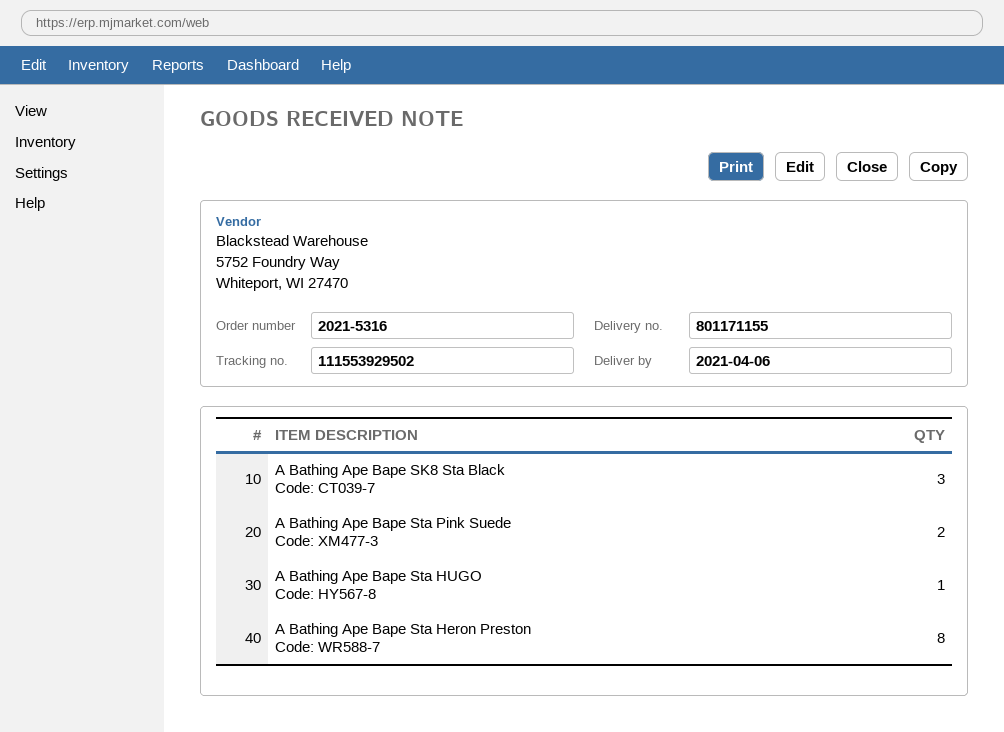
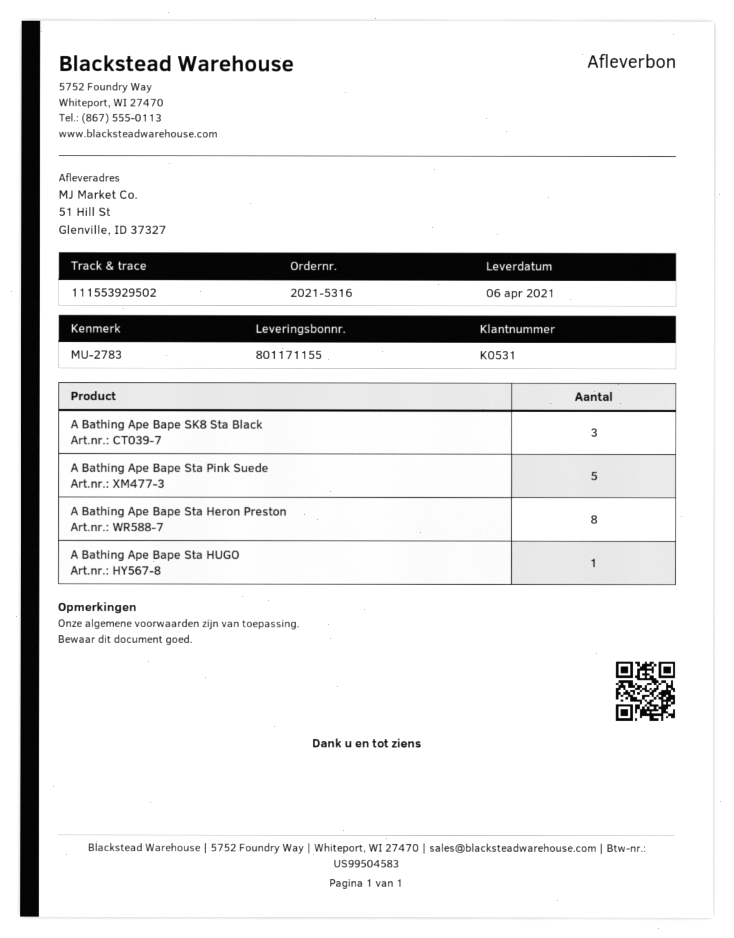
A Bathing Ape Bape Sta Pink Suede: 2 -> 5

